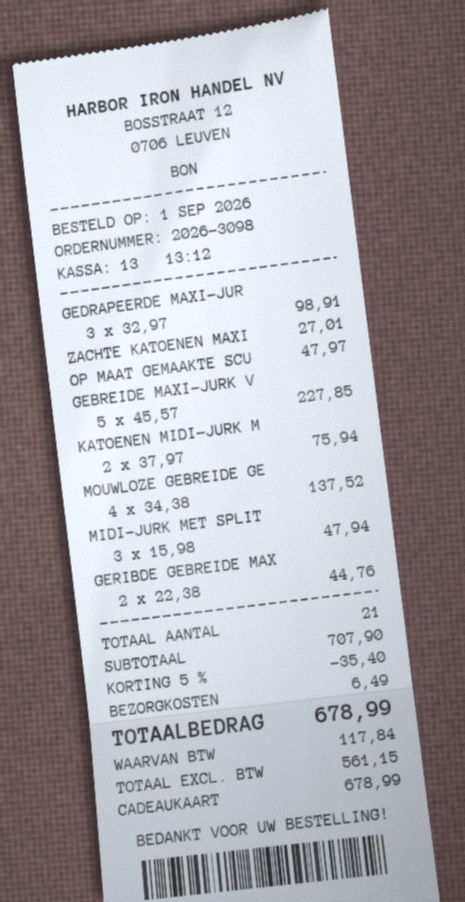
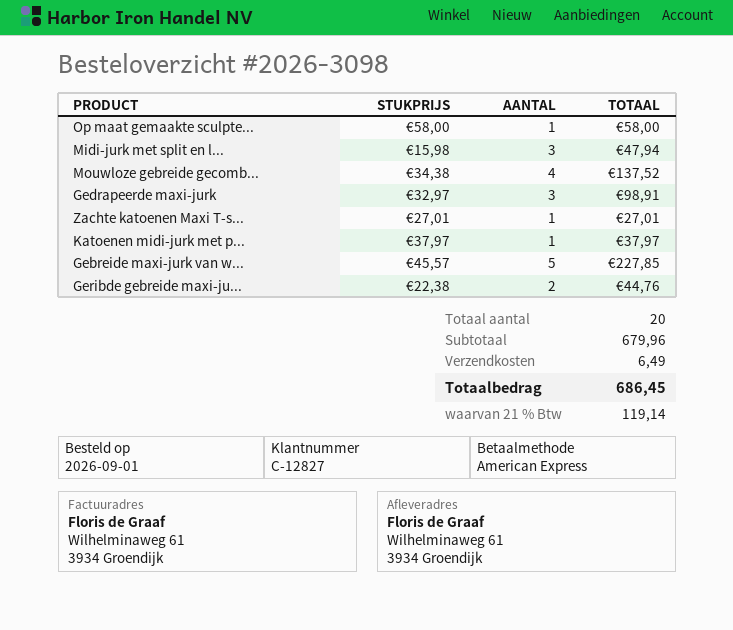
payment method: gift card -> American Express
OP MAAT GEMAAKTE SCU: 1 x 47.97 = 47.97 -> 1 x 58.00 = 58.00
KATOENEN MIDI-JURK M: 2 x 37.97 = 75.94 -> 1 x 37.97 = 37.97
total quantity: 21 -> 20
subtotal: 707.90 -> 679.96
discount: 5% = 35.40 -> none
tax: 117.84 -> 119.14
total: 678.99 -> 686.45

